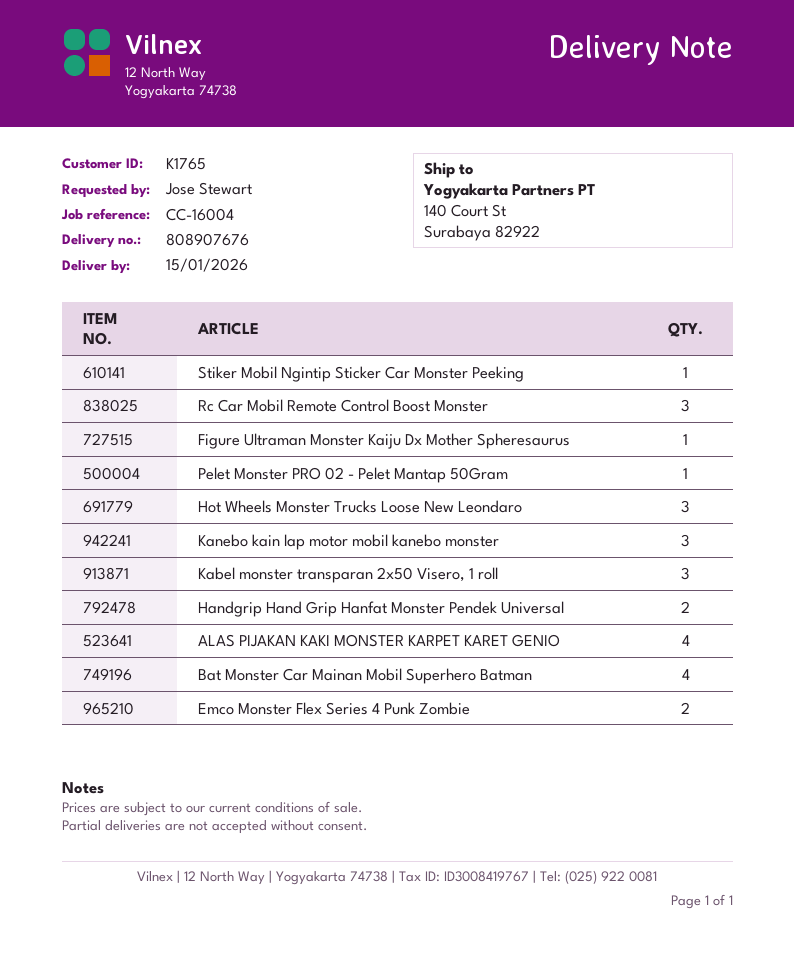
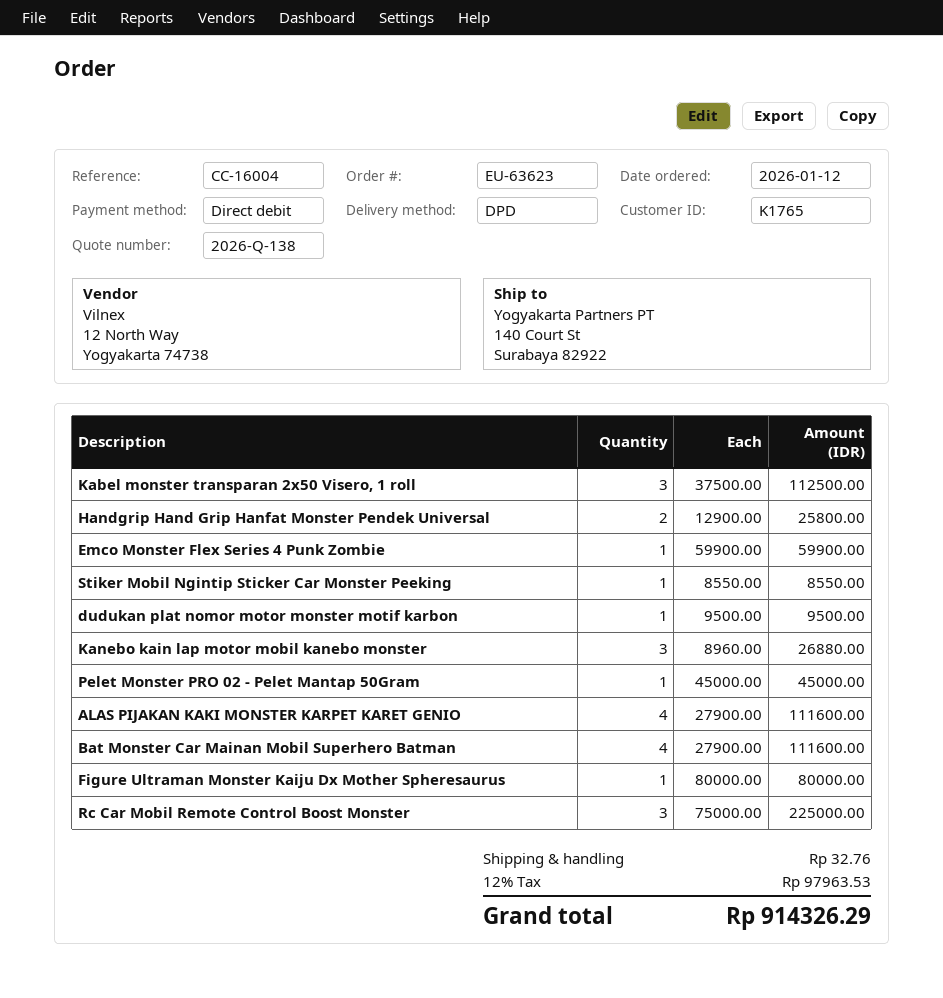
Hot Wheels Monster Trucks Loose New Leondaro: 3 -> none
Emco Monster Flex Series 4 Punk Zombie: 2 -> 1
dudukan plat nomor motor monster motif karbon: none -> 1

